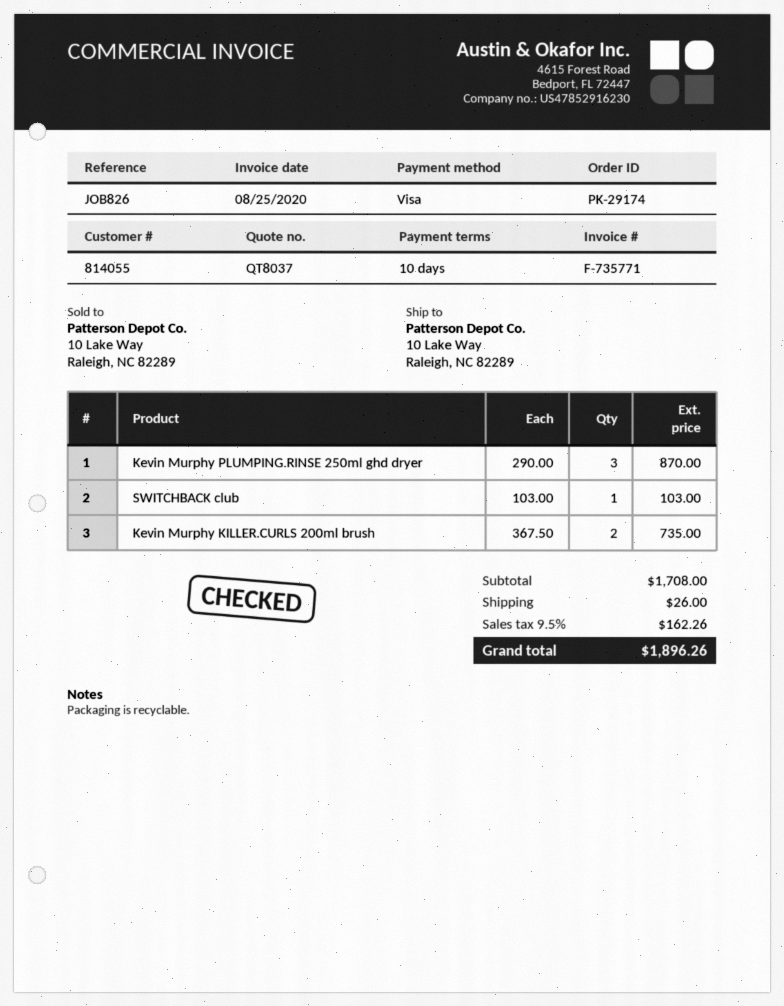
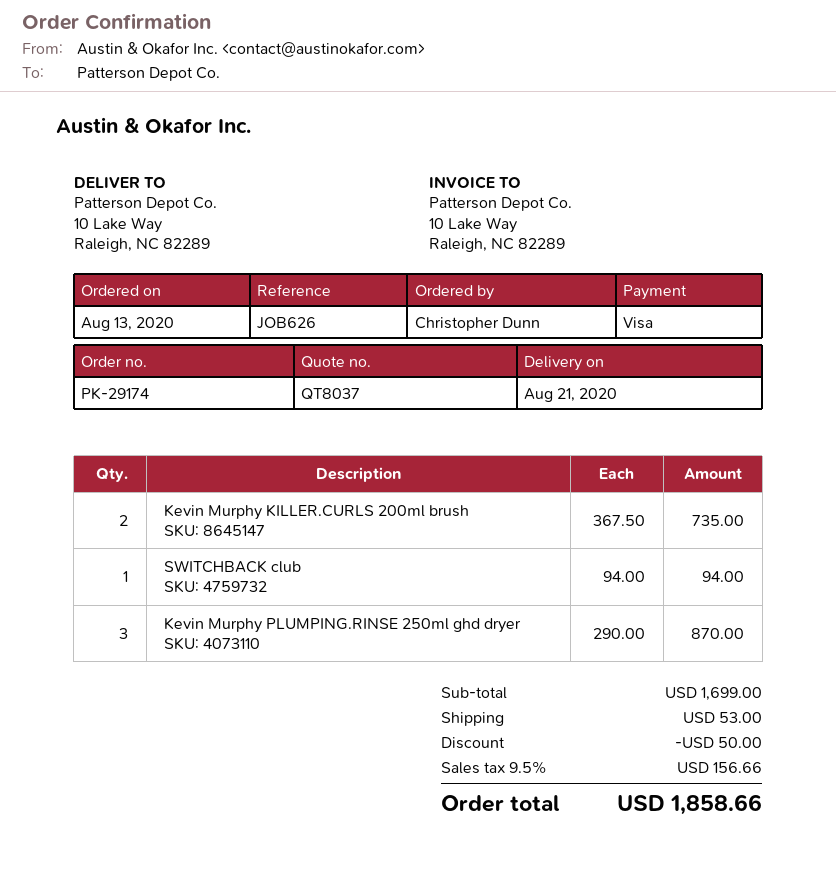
reference: JOB826 -> JOB626
SWITCHBACK club: 1 x 103.00 = 103.00 -> 1 x 94.00 = 94.00
subtotal: 1708.00 -> 1699.00
discount: none -> 50.00
shipping: 26.00 -> 53.00
tax: 9.5% = 162.26 -> 9.5% = 156.66
total: 1896.26 -> 1858.66

